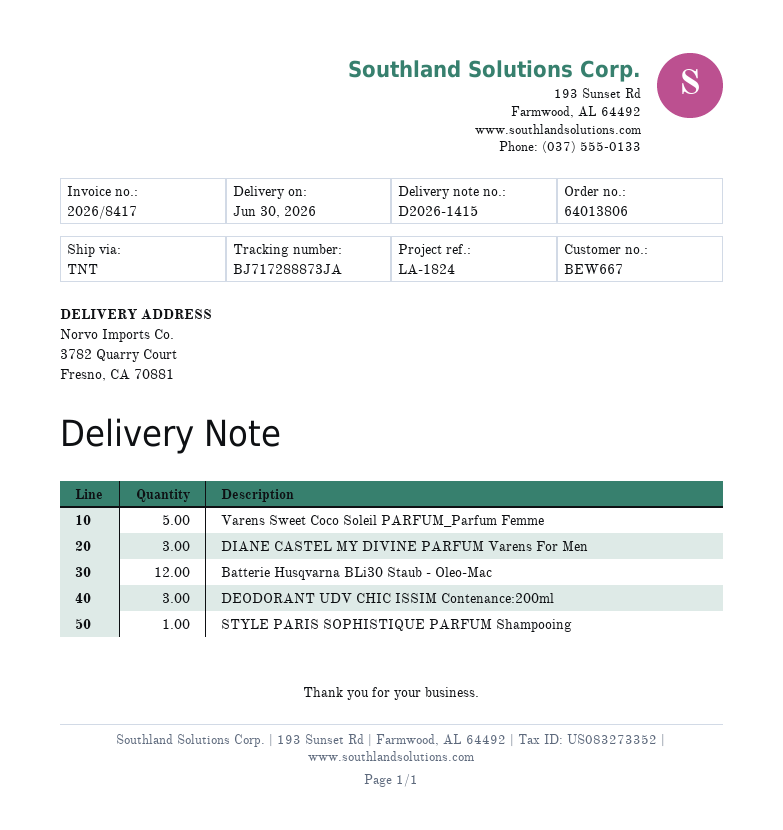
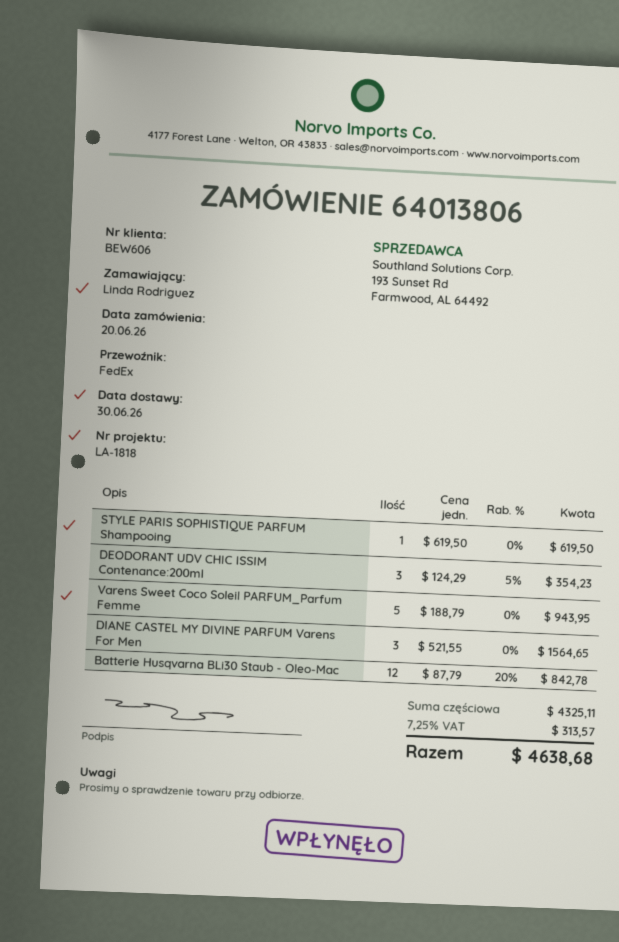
customer number: BEW667 -> BEW606
reference: LA-1824 -> LA-1818
shipping method: TNT -> FedEx

